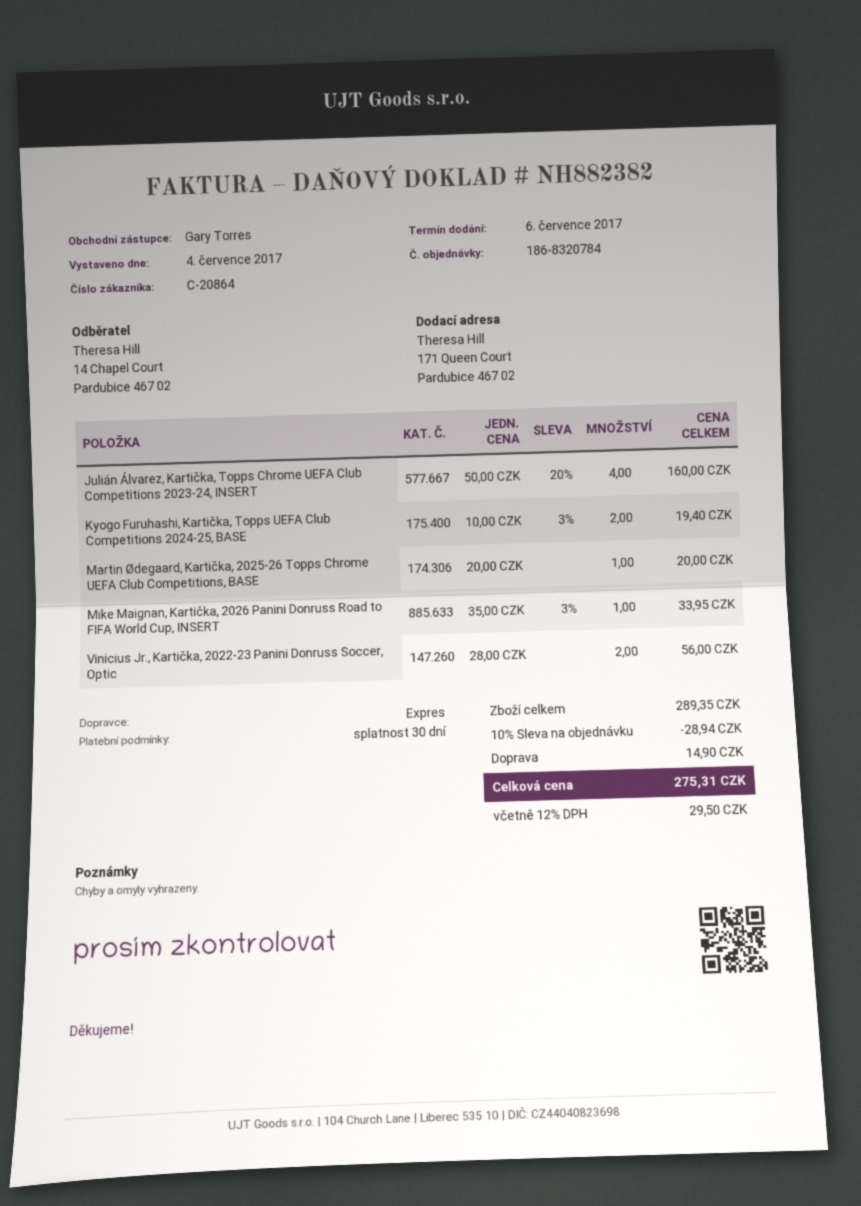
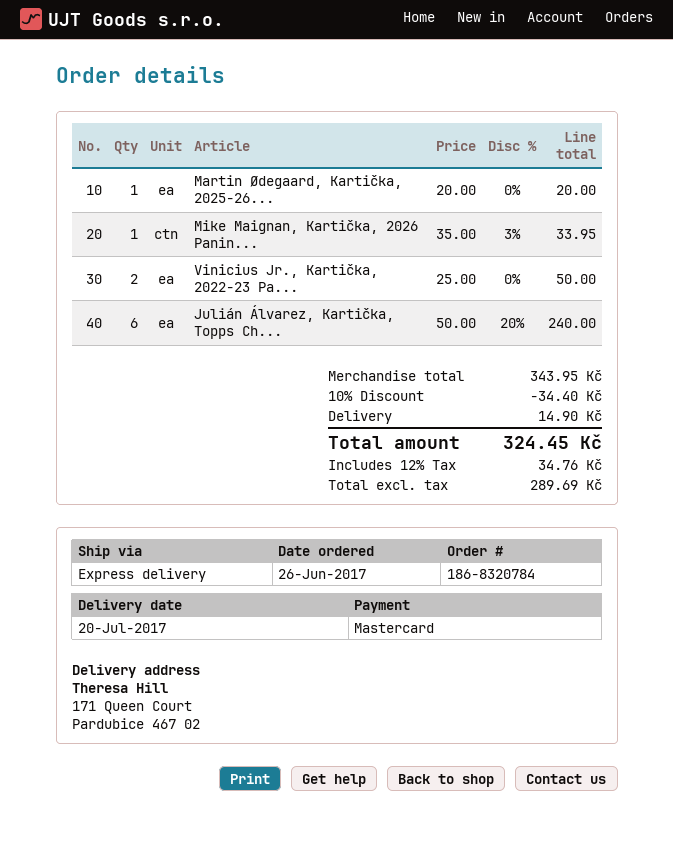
delivery date: 2017-07-06 -> 2017-07-20
Julián Álvarez, Kartička, Topps Chrome UEFA Club Competitions 2023-24, INSERT: 4 x 50.00 - 20% = 160.00 -> 6 x 50.00 - 20% = 240.00
Kyogo Furuhashi, Kartička, Topps UEFA Club Competitions 2024-25, BASE: 2 x 10.00 - 3% = 19.40 -> none
Vinicius Jr., Kartička, 2022-23 Panini Donruss Soccer, Optic: 2 x 28.00 = 56.00 -> 2 x 25.00 = 50.00
subtotal: 289.35 -> 343.95
discount: 10% = 28.94 -> 10% = 34.40
tax: 12% = 29.50 -> 12% = 34.76
total: 275.31 -> 324.45

